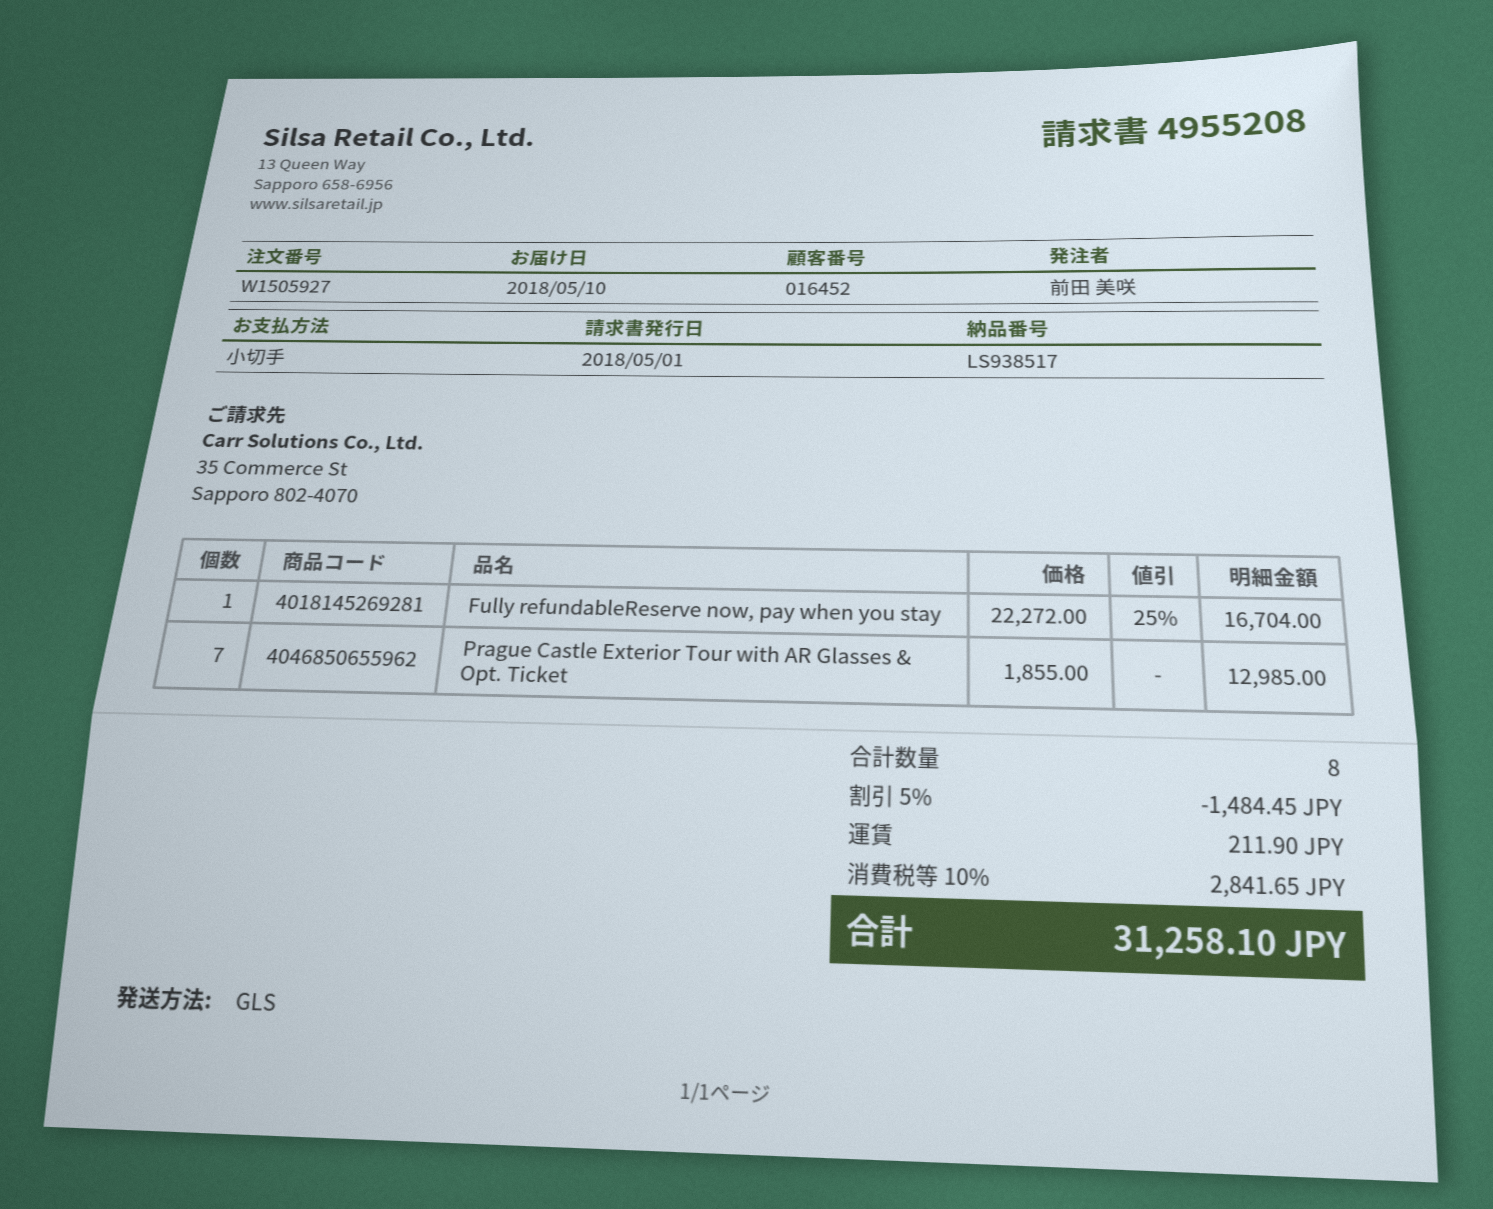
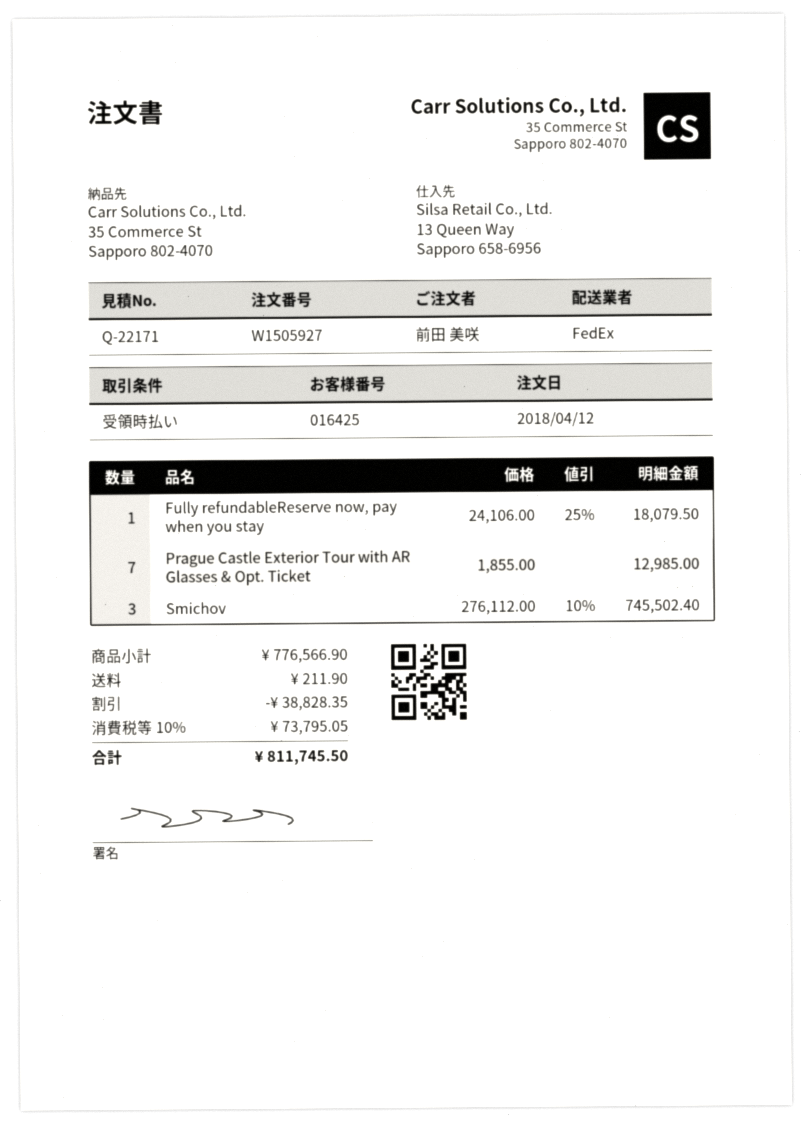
customer number: 016452 -> 016425
shipping method: GLS -> FedEx
Fully refundableReserve now, pay when you stay: 1 x 22272.00 - 25% = 16704.00 -> 1 x 24106.00 - 25% = 18079.50
Smichov: none -> 3 x 276112.00 - 10% = 745502.40
discount: 1484.45 -> 38828.35
tax: 10% = 2841.65 -> 10% = 73795.05
total: 31258.10 -> 811745.50

